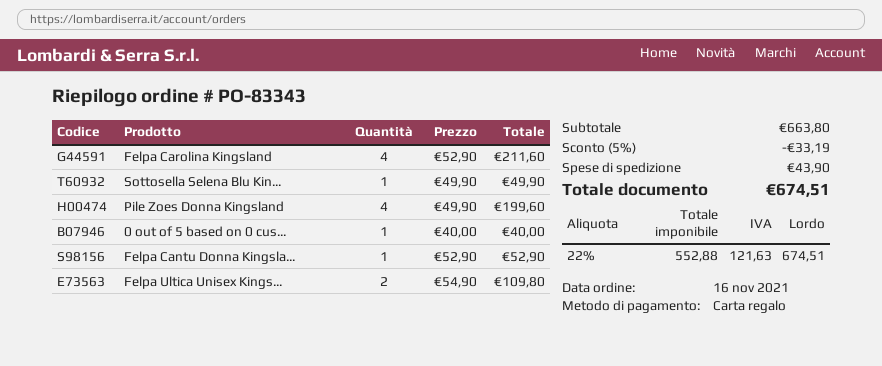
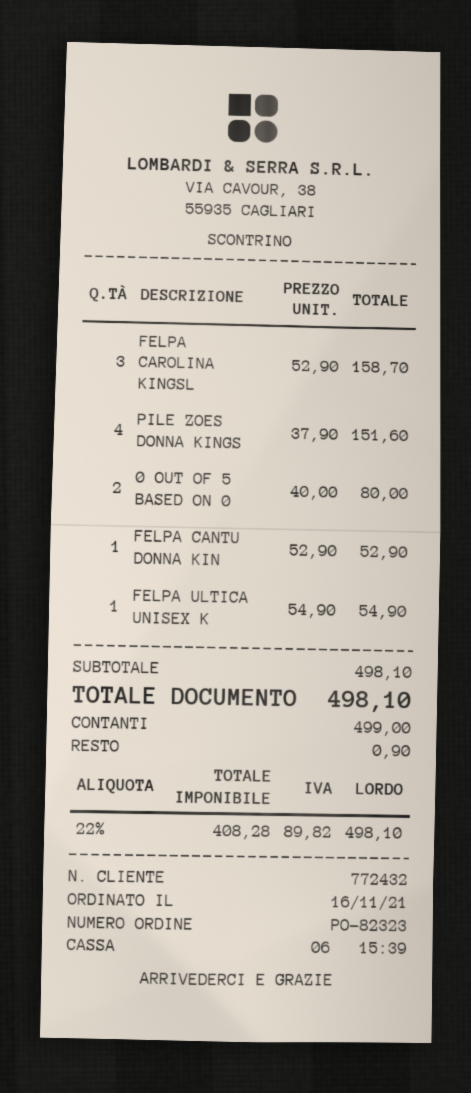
order number: PO-83343 -> PO-82323
payment method: gift card -> cash
Felpa Carolina Kingsland: 4 x 52.90 = 211.60 -> 3 x 52.90 = 158.70
Sottosella Selena Blu Kin...: 1 x 49.90 = 49.90 -> none
Pile Zoes Donna Kingsland: 4 x 49.90 = 199.60 -> 4 x 37.90 = 151.60
0 out of 5 based on 0 cus...: 1 x 40.00 = 40.00 -> 2 x 40.00 = 80.00
Felpa Ultica Unisex Kings...: 2 x 54.90 = 109.80 -> 1 x 54.90 = 54.90
subtotal: 663.80 -> 498.10
discount: 5% = 33.19 -> none
shipping: 43.90 -> none
net: 552.88 -> 408.28
tax: 22% = 121.63 -> 22% = 89.82
total: 674.51 -> 498.10

